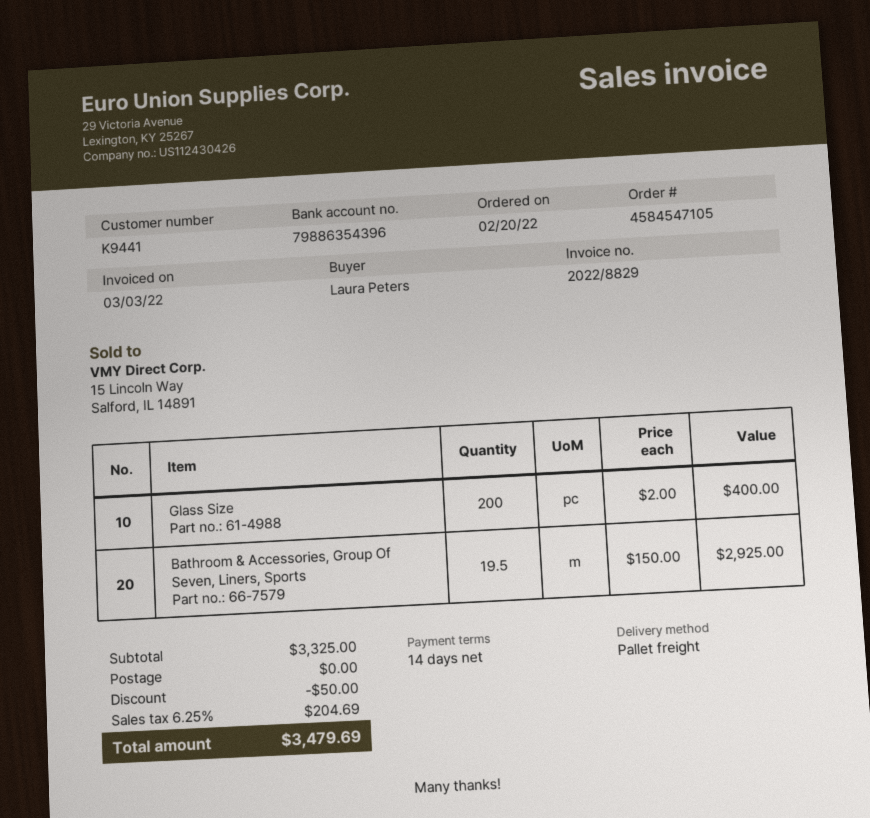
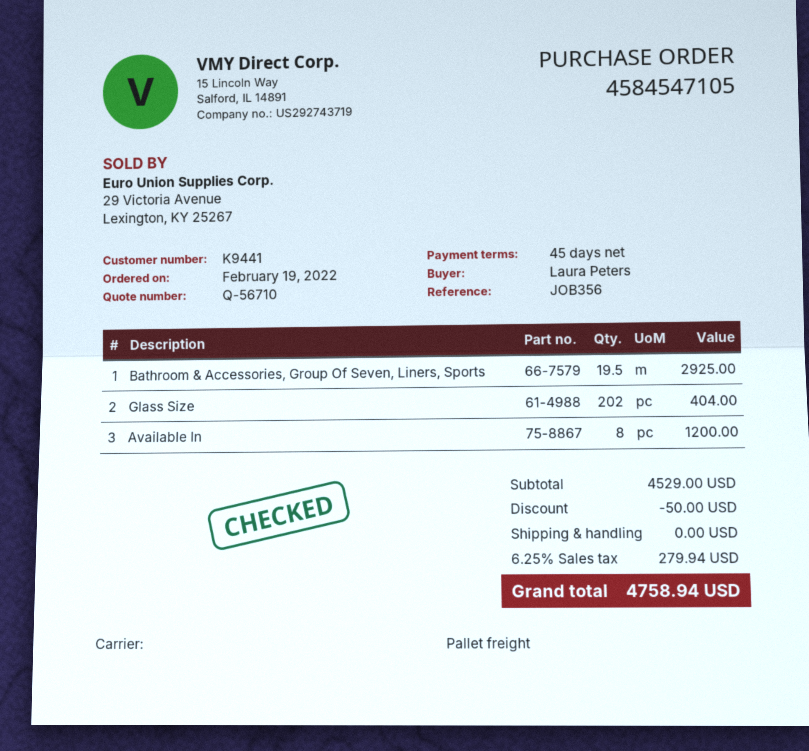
order date: 2022-02-20 -> 2022-02-19
payment terms: 14 days -> 45 days
Glass Size: 200 for 400.00 -> 202 for 404.00
Available In: none -> 8 for 1200.00
subtotal: 3325.00 -> 4529.00
tax: 6.25% = 204.69 -> 6.25% = 279.94
total: 3479.69 -> 4758.94

